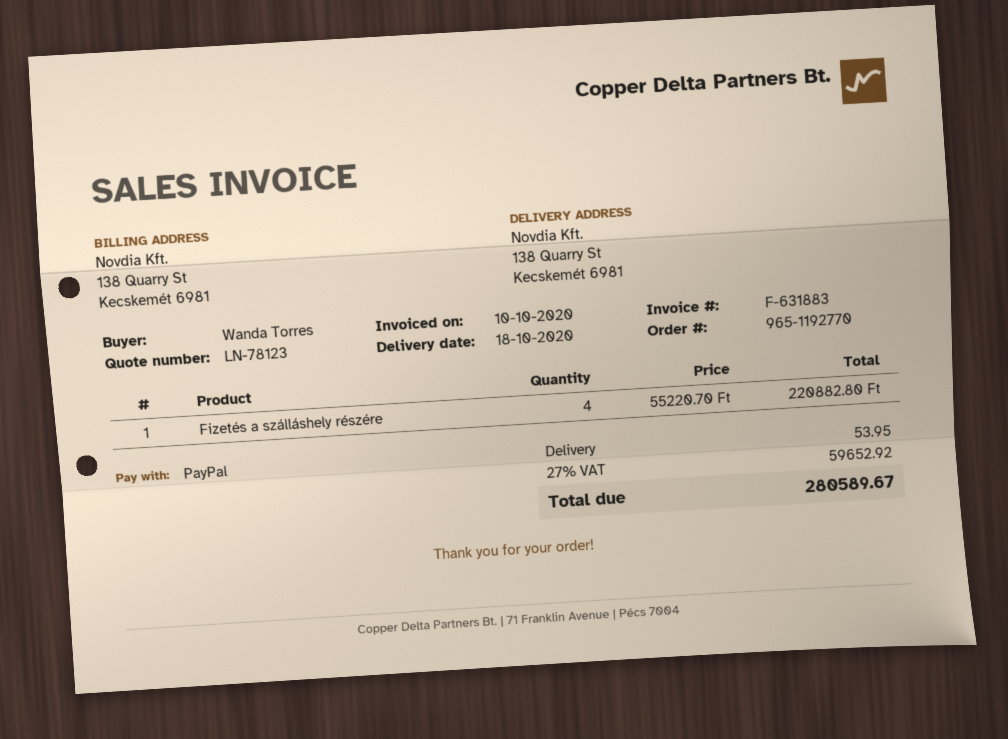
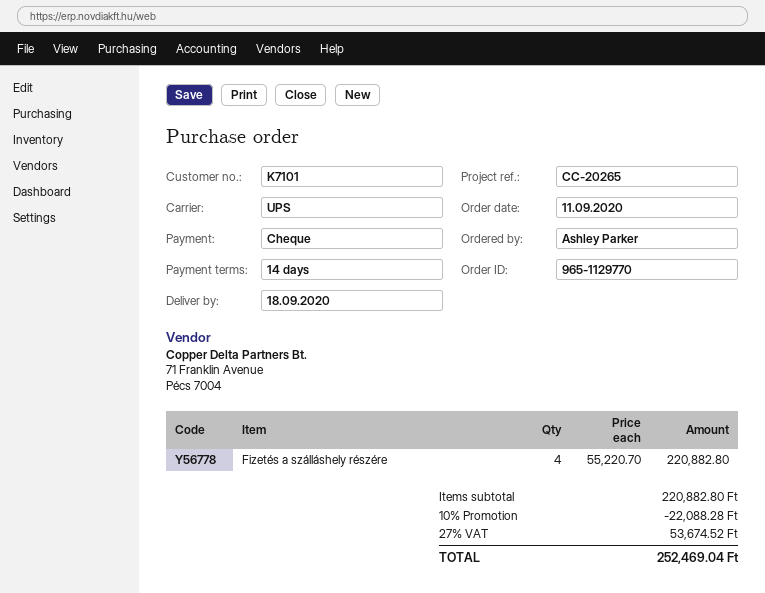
order number: 965-1192770 -> 965-1129770
delivery date: 2020-10-18 -> 2020-09-18
ordered by: Wanda Torres -> Ashley Parker
payment method: PayPal -> cheque
discount: none -> 10% = 22088.28
shipping: 53.95 -> none
tax: 27% = 59652.92 -> 27% = 53674.52
total: 280589.67 -> 252469.04

